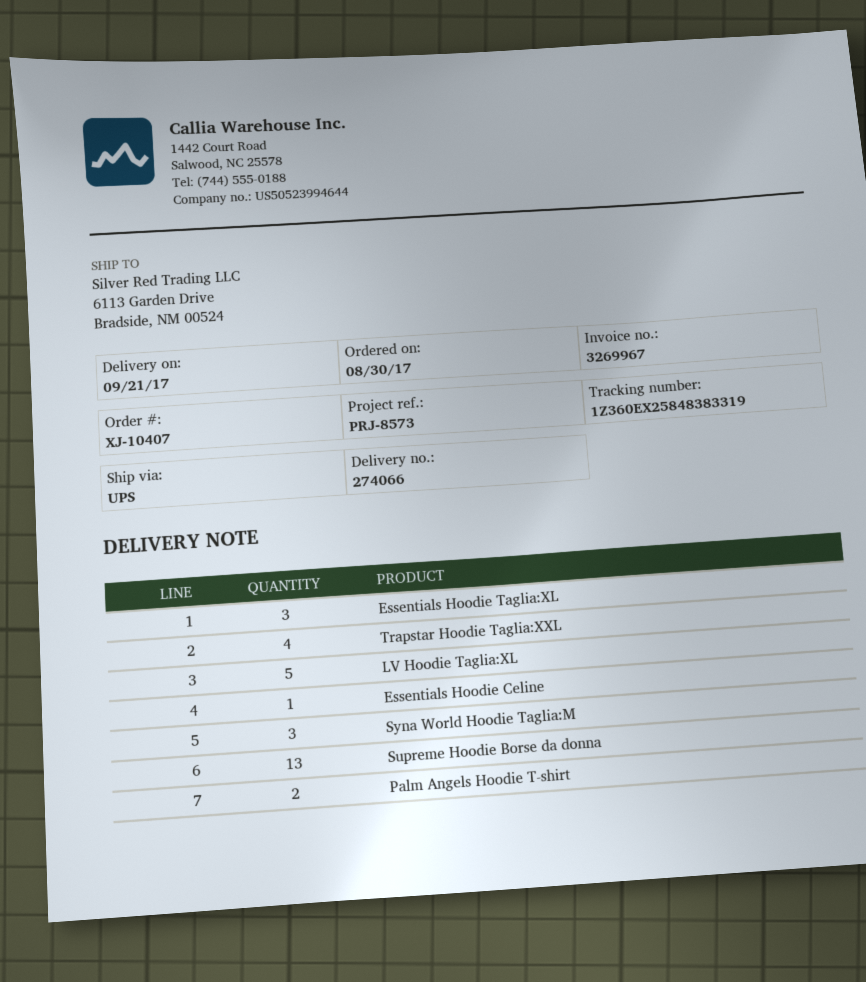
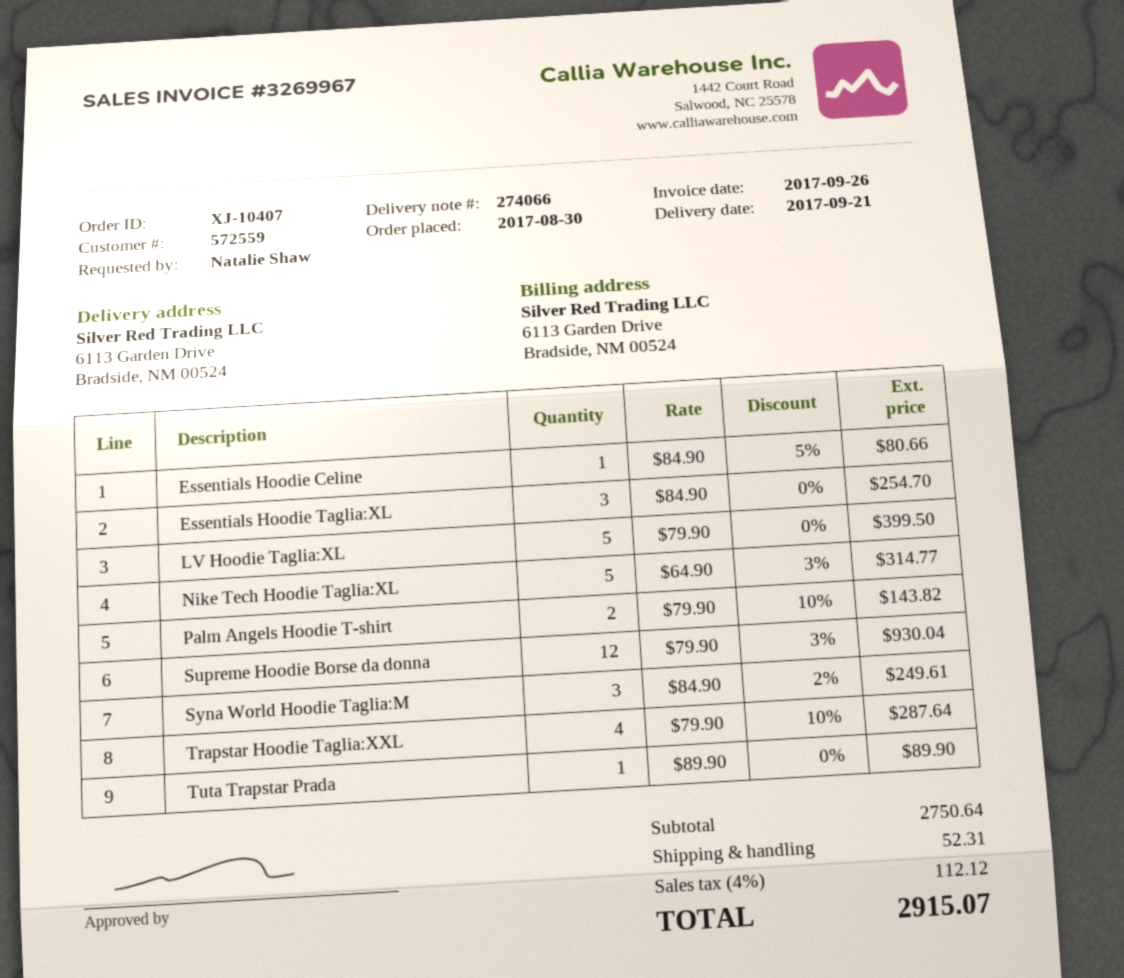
Supreme Hoodie Borse da donna: 13 -> 12
Nike Tech Hoodie Taglia:XL: none -> 5
Tuta Trapstar Prada: none -> 1

